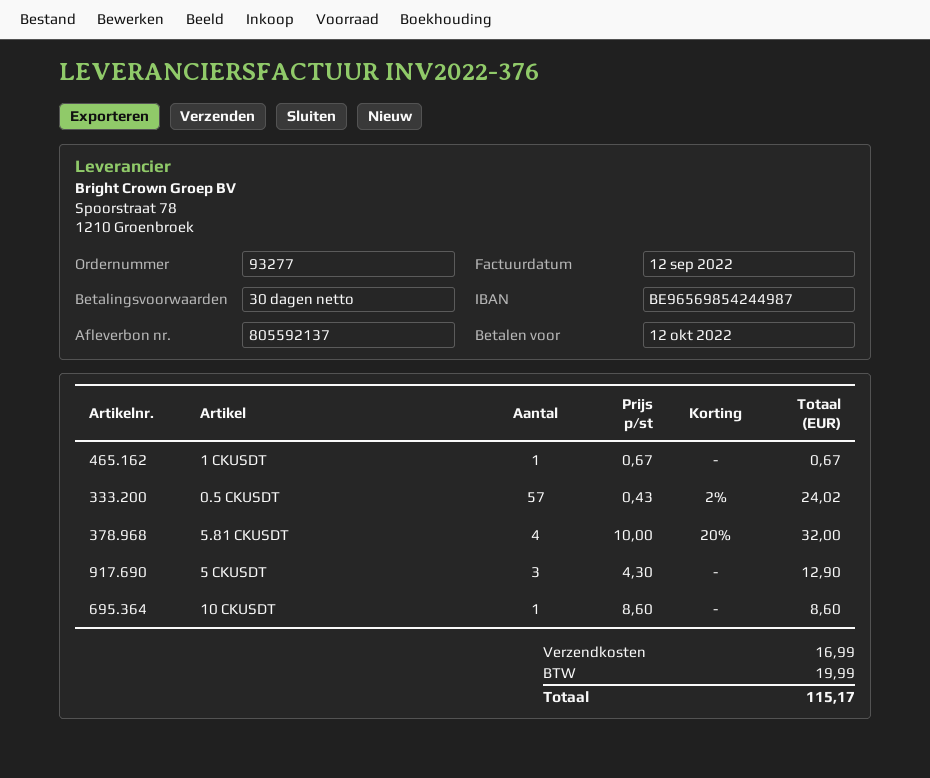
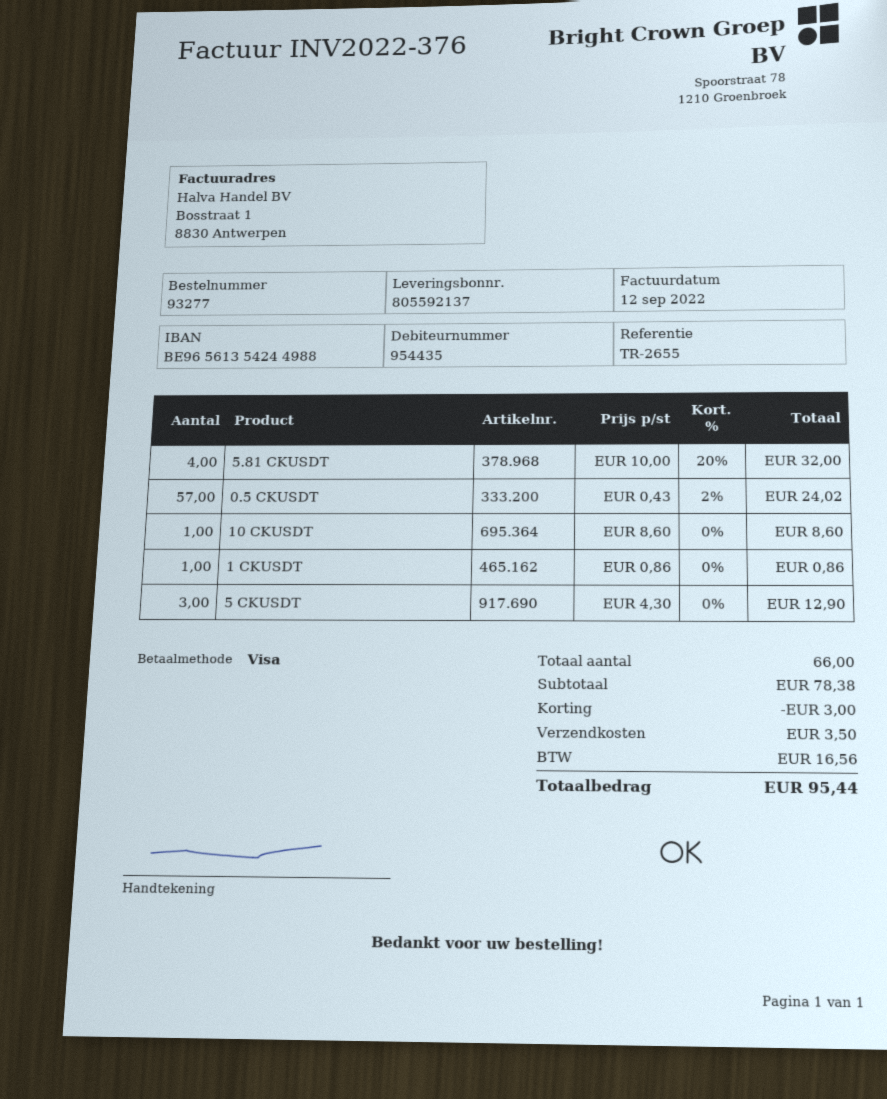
bank account: BE96569854244987 -> BE96561354244988
1 CKUSDT: 1 x 0.67 = 0.67 -> 1 x 0.86 = 0.86
discount: none -> 3.00
shipping: 16.99 -> 3.50
tax: 19.99 -> 16.56
total: 115.17 -> 95.44

